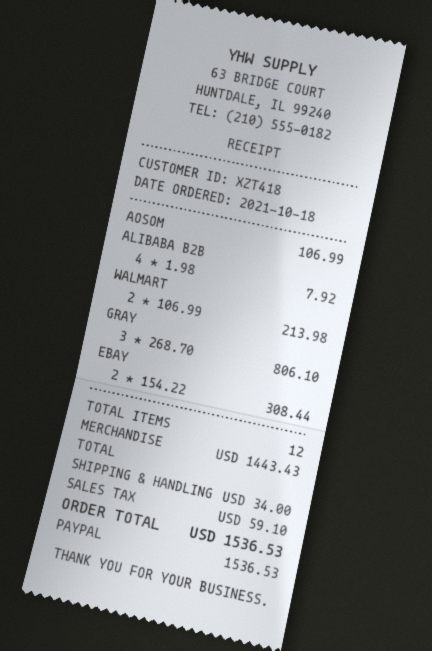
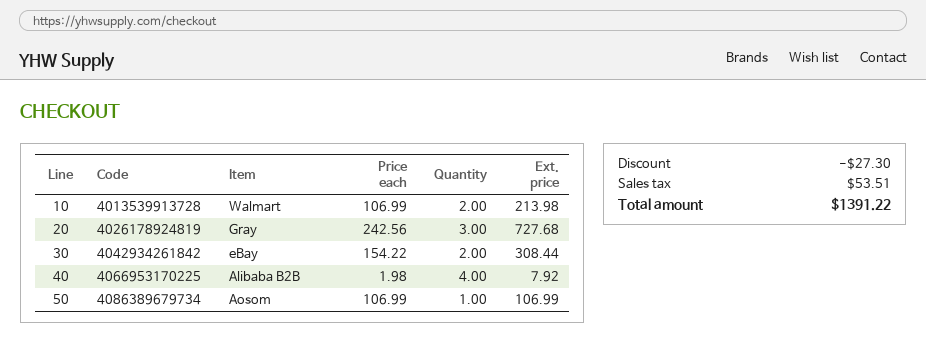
GRAY: 3 x 268.70 = 806.10 -> 3 x 242.56 = 727.68
discount: none -> 27.30
shipping: 34.00 -> none
tax: 59.10 -> 53.51
total: 1536.53 -> 1391.22

